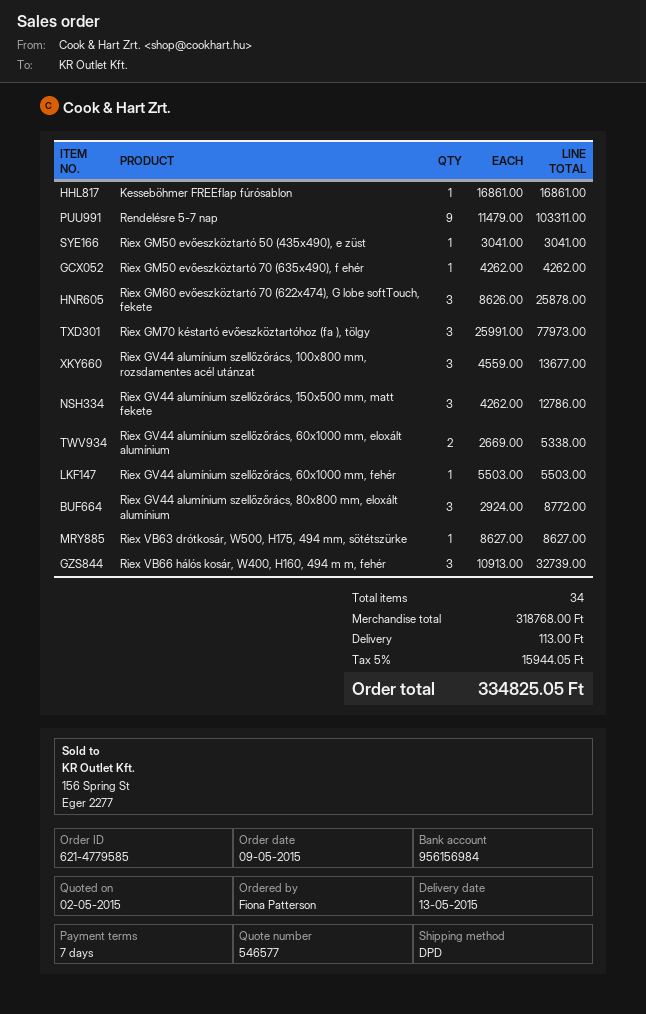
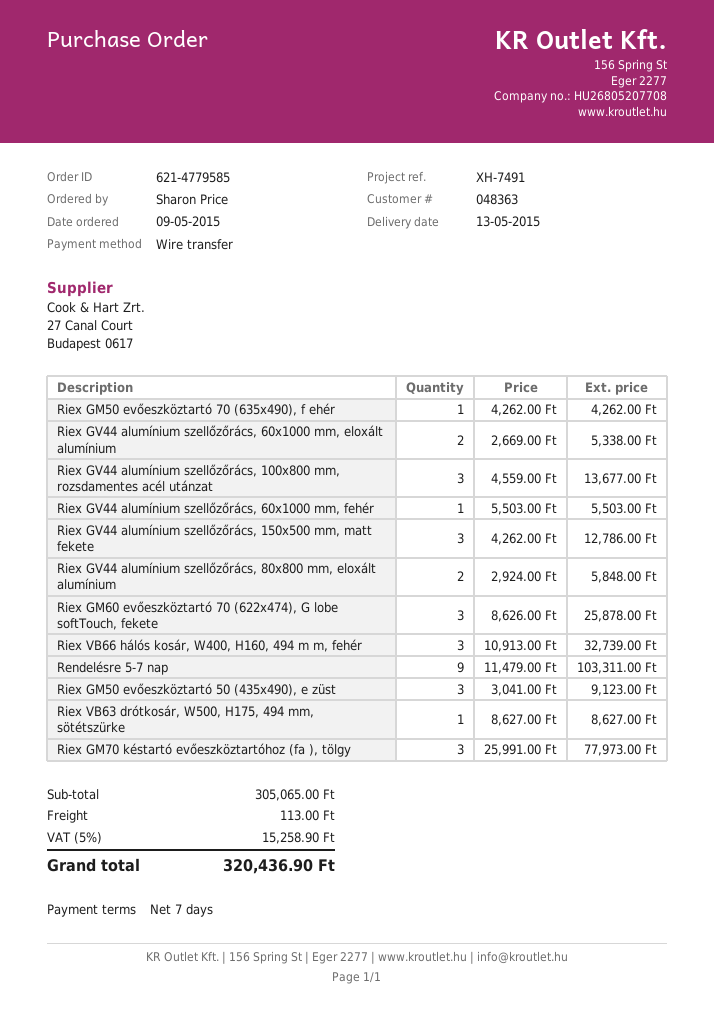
ordered by: Fiona Patterson -> Sharon Price
Kesseböhmer FREEflap fúrósablon: 1 x 16861.00 = 16861.00 -> none
Riex GM50 evőeszköztartó 50 (435x490), e züst: 1 x 3041.00 = 3041.00 -> 3 x 3041.00 = 9123.00
Riex GV44 alumínium szellőzőrács, 80x800 mm, eloxált alumínium: 3 x 2924.00 = 8772.00 -> 2 x 2924.00 = 5848.00
subtotal: 318768.00 -> 305065.00
tax: 5% = 15944.05 -> 5% = 15258.90
total: 334825.05 -> 320436.90

